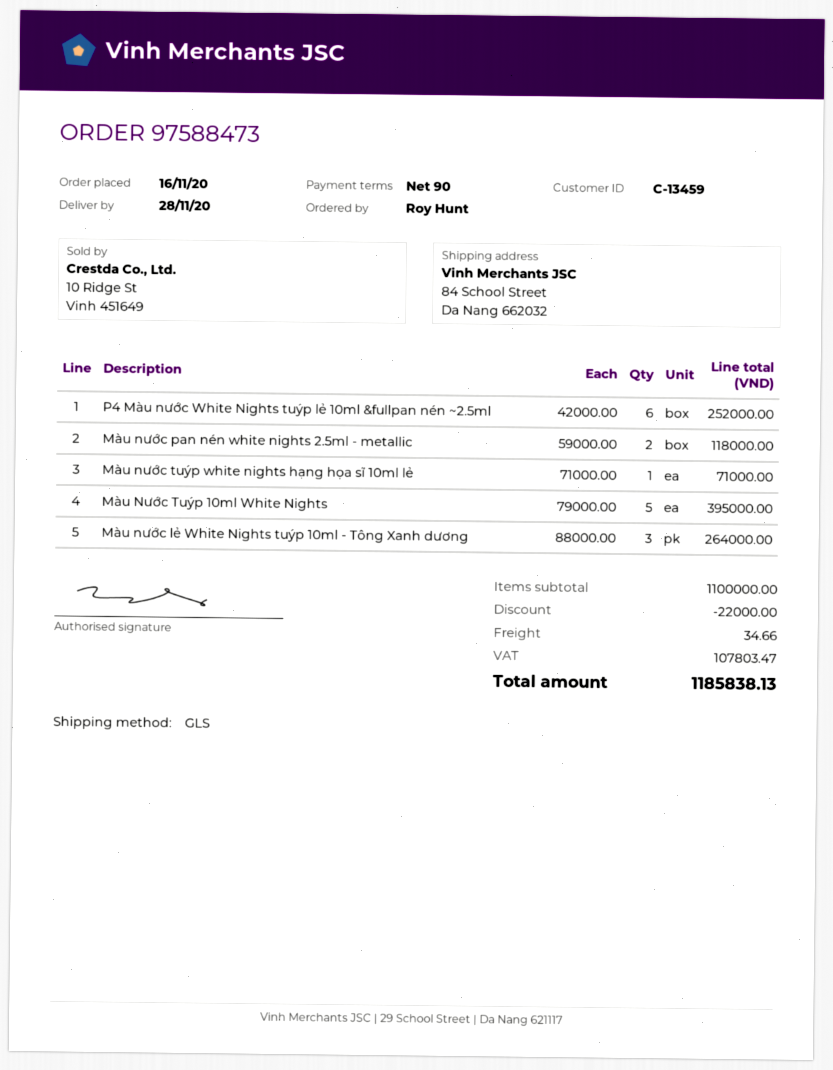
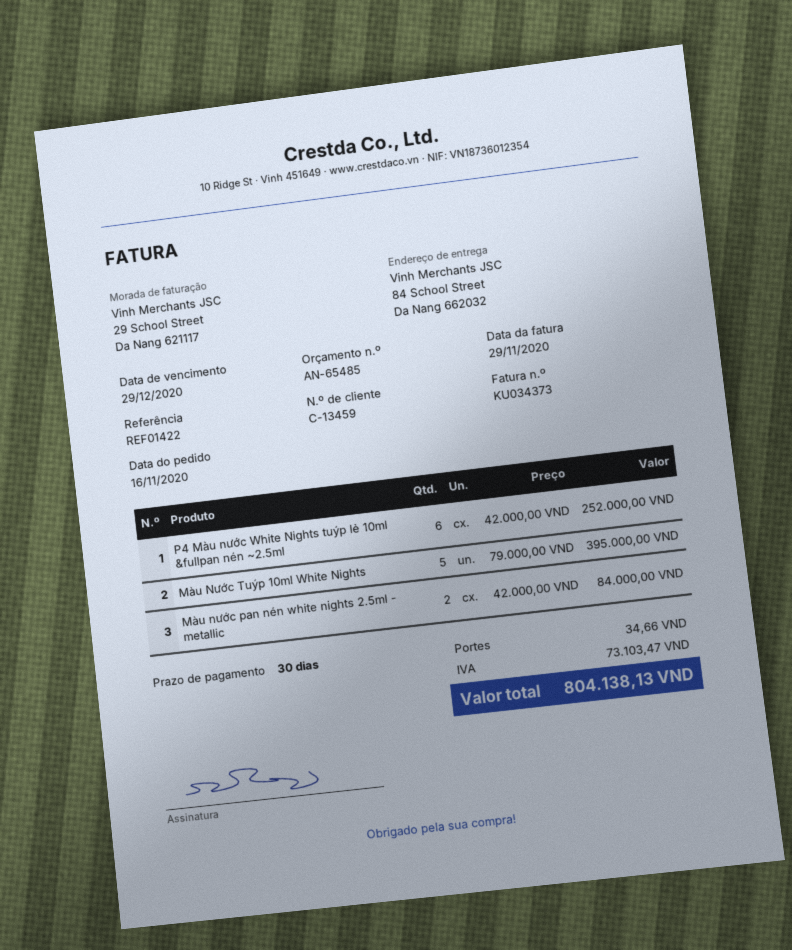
payment terms: 90 days -> 30 days
Màu nước pan nén white nights 2.5ml - metallic: 2 x 59000.00 = 118000.00 -> 2 x 42000.00 = 84000.00
Màu nước tuýp white nights hạng họa sĩ 10ml lẻ: 1 x 71000.00 = 71000.00 -> none
Màu nước lẻ White Nights tuýp 10ml - Tông Xanh dương: 3 x 88000.00 = 264000.00 -> none
discount: 22000.00 -> none
tax: 107803.47 -> 73103.47
total: 1185838.13 -> 804138.13

